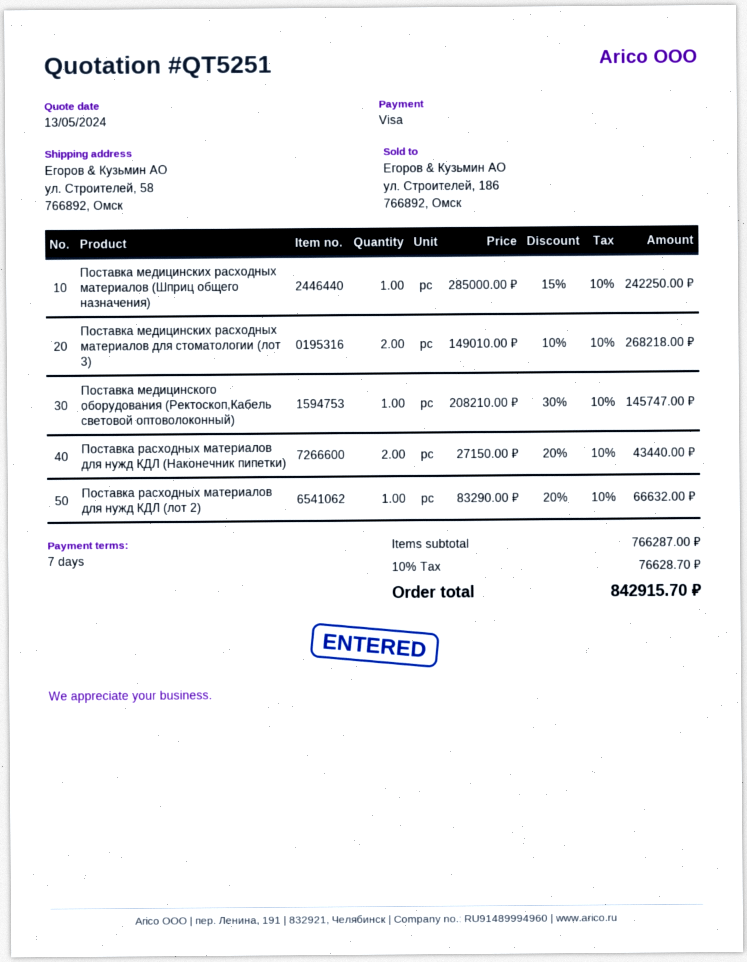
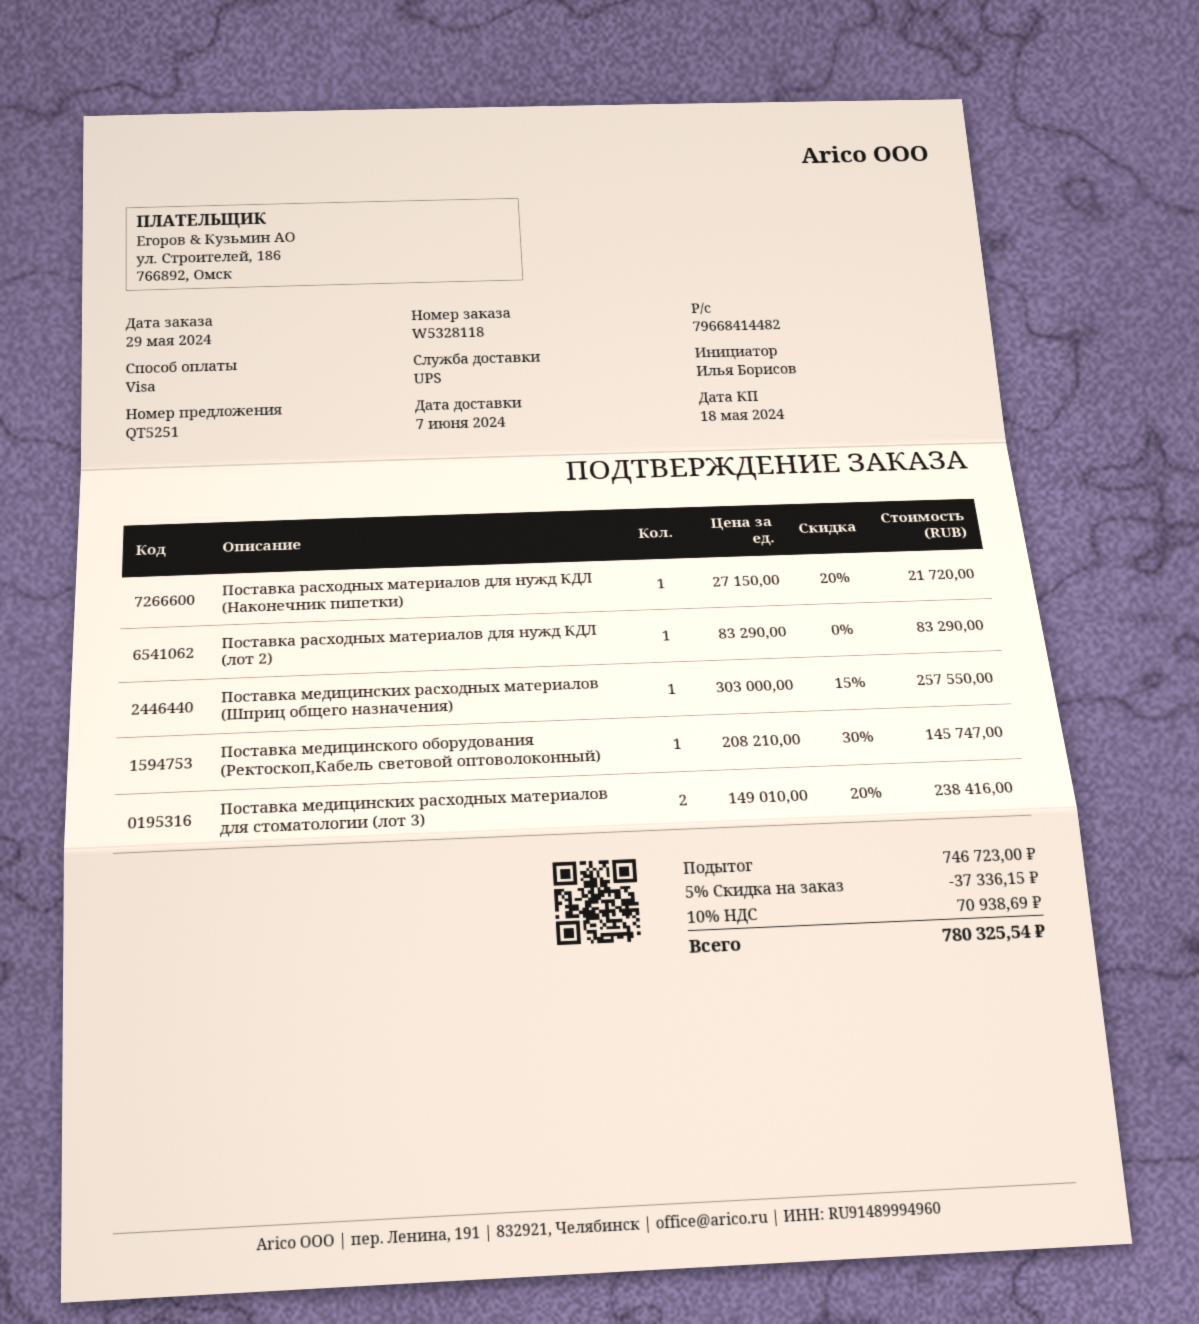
quote date: 2024-05-13 -> 2024-05-18
Поставка медицинских расходных материалов (Шприц общего назначения): 1 x 285000.00 - 15% = 242250.00 -> 1 x 303000.00 - 15% = 257550.00
Поставка медицинских расходных материалов для стоматологии (лот 3): 2 x 149010.00 - 10% = 268218.00 -> 2 x 149010.00 - 20% = 238416.00
Поставка расходных материалов для нужд КДЛ (Наконечник пипетки): 2 x 27150.00 - 20% = 43440.00 -> 1 x 27150.00 - 20% = 21720.00
Поставка расходных материалов для нужд КДЛ (лот 2): 1 x 83290.00 - 20% = 66632.00 -> 1 x 83290.00 = 83290.00
subtotal: 766287.00 -> 746723.00
discount: none -> 5% = 37336.15
tax: 10% = 76628.70 -> 10% = 70938.69
total: 842915.70 -> 780325.54

